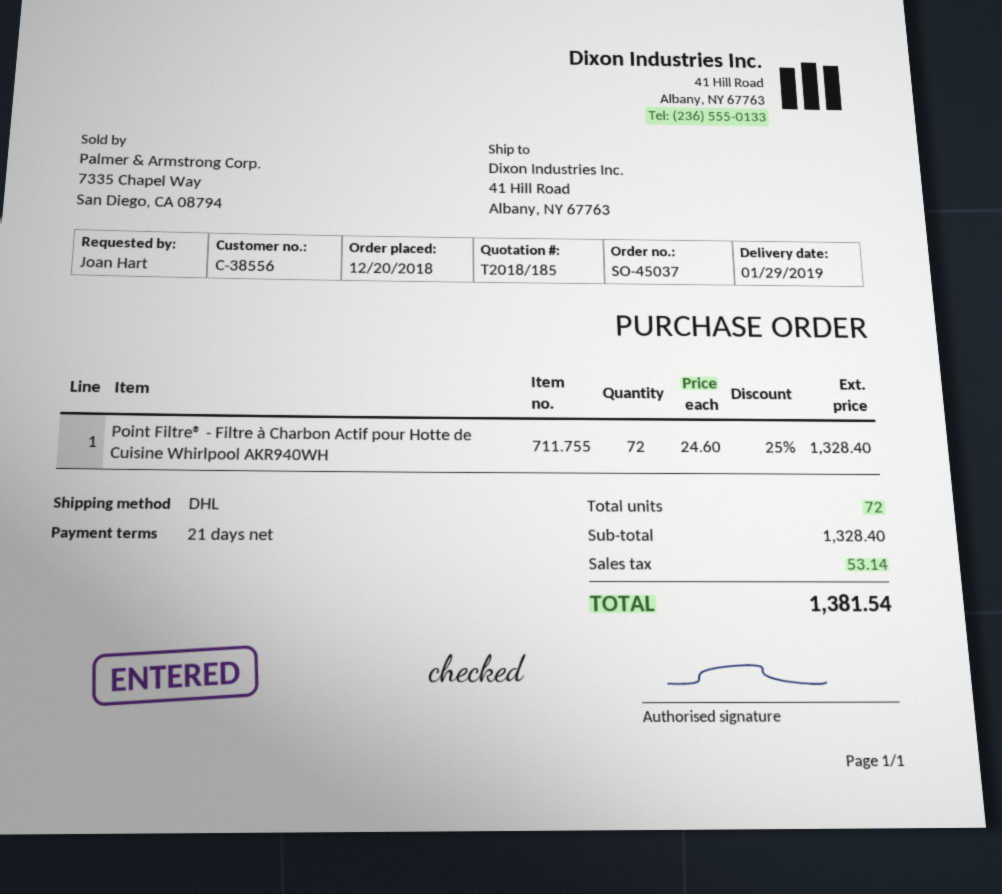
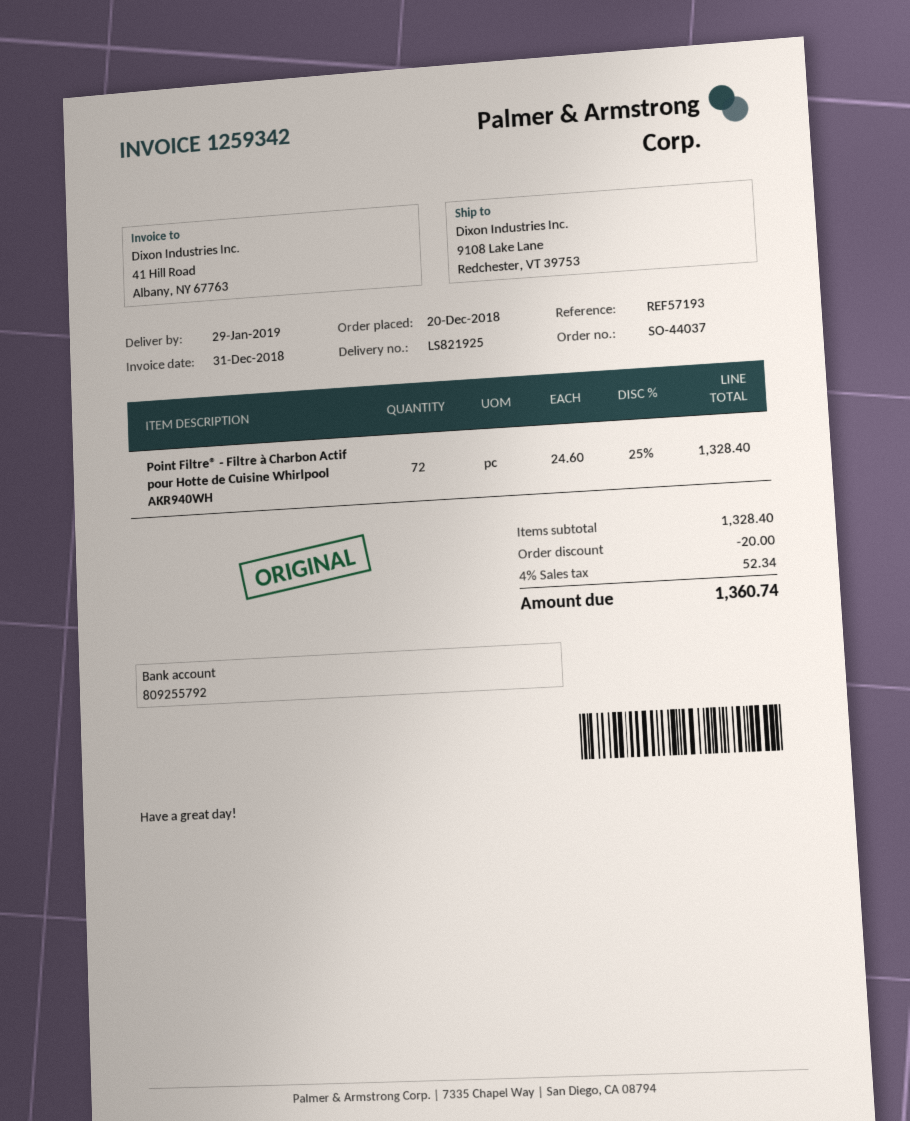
order number: SO-45037 -> SO-44037
ship to: 41 Hill Road, Albany, NY 67763 -> 9108 Lake Lane, Redchester, VT 39753
discount: none -> 20.00
tax: 53.14 -> 52.34
total: 1381.54 -> 1360.74

